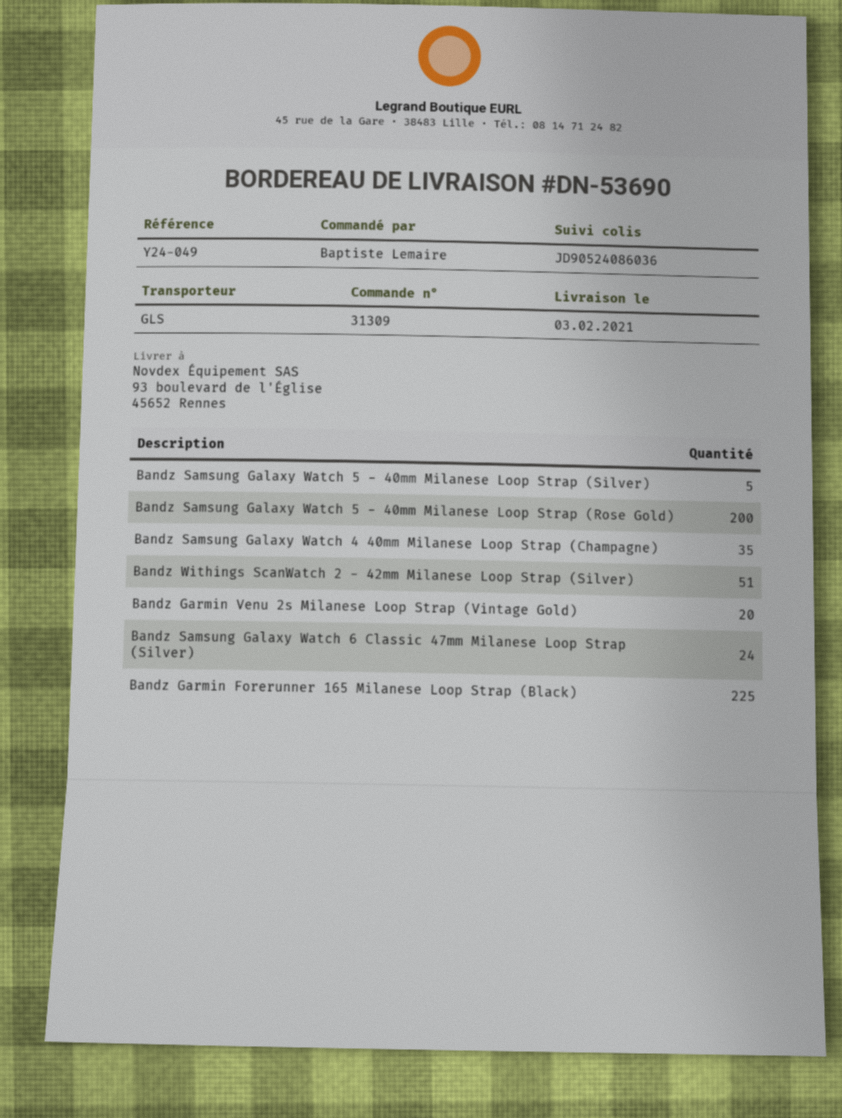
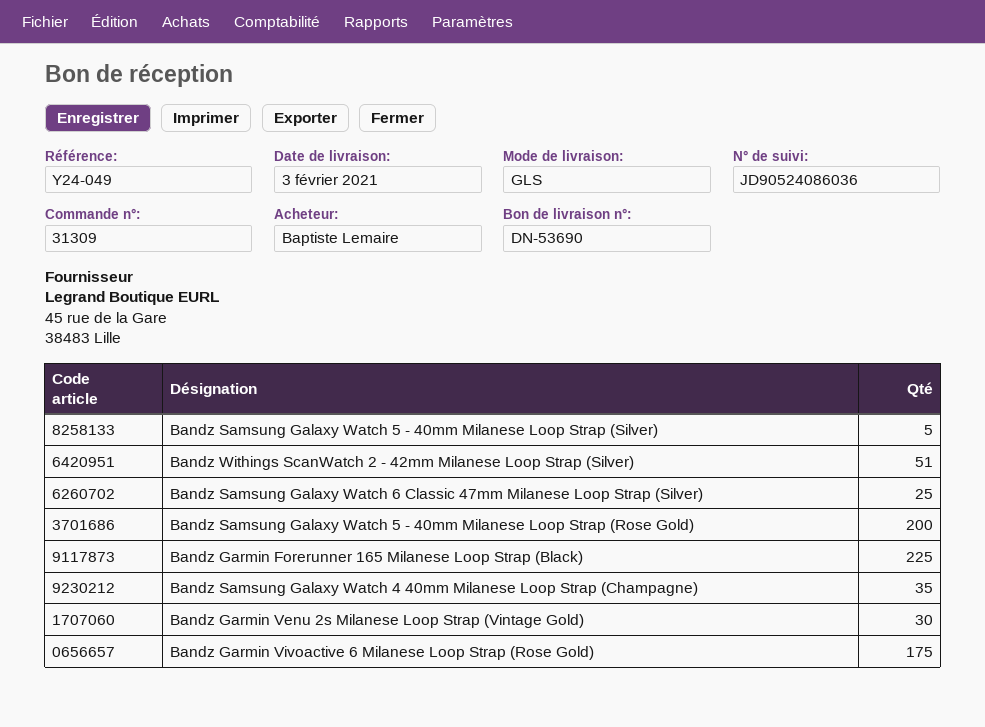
Bandz Garmin Venu 2s Milanese Loop Strap (Vintage Gold): 20 -> 30
Bandz Samsung Galaxy Watch 6 Classic 47mm Milanese Loop Strap (Silver): 24 -> 25
Bandz Garmin Vivoactive 6 Milanese Loop Strap (Rose Gold): none -> 175

